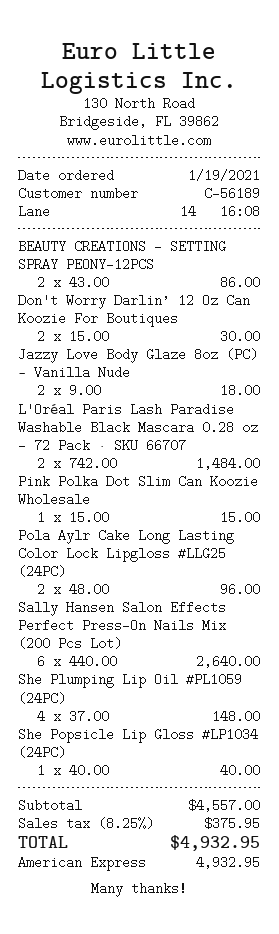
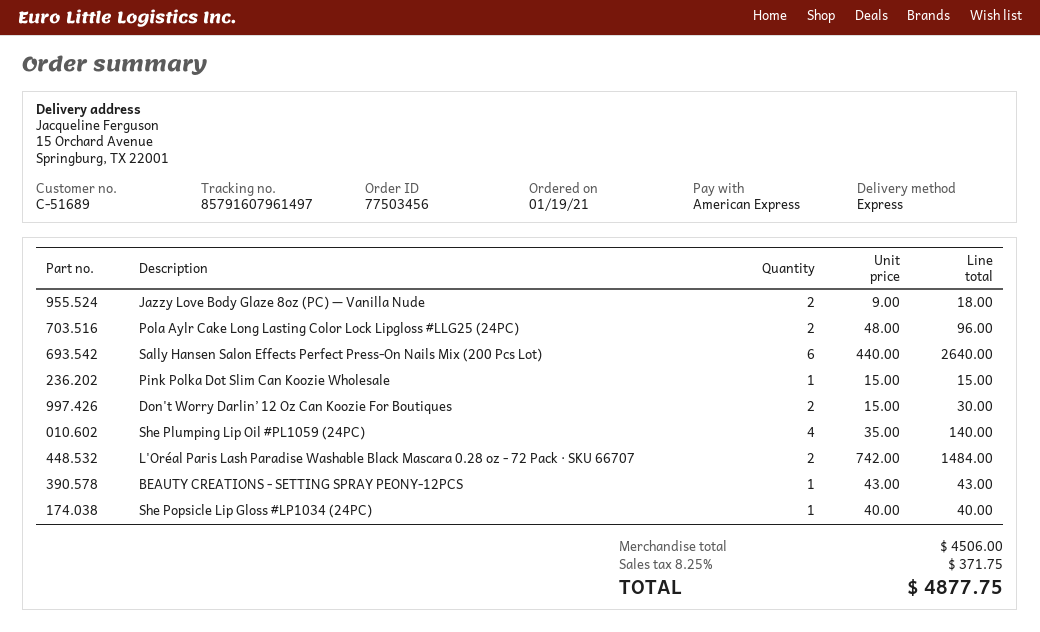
customer number: C-56189 -> C-51689
BEAUTY CREATIONS - SETTING SPRAY PEONY-12PCS: 2 x 43.00 = 86.00 -> 1 x 43.00 = 43.00
She Plumping Lip Oil #PL1059 (24PC): 4 x 37.00 = 148.00 -> 4 x 35.00 = 140.00
subtotal: 4557.00 -> 4506.00
tax: 8.25% = 375.95 -> 8.25% = 371.75
total: 4932.95 -> 4877.75

